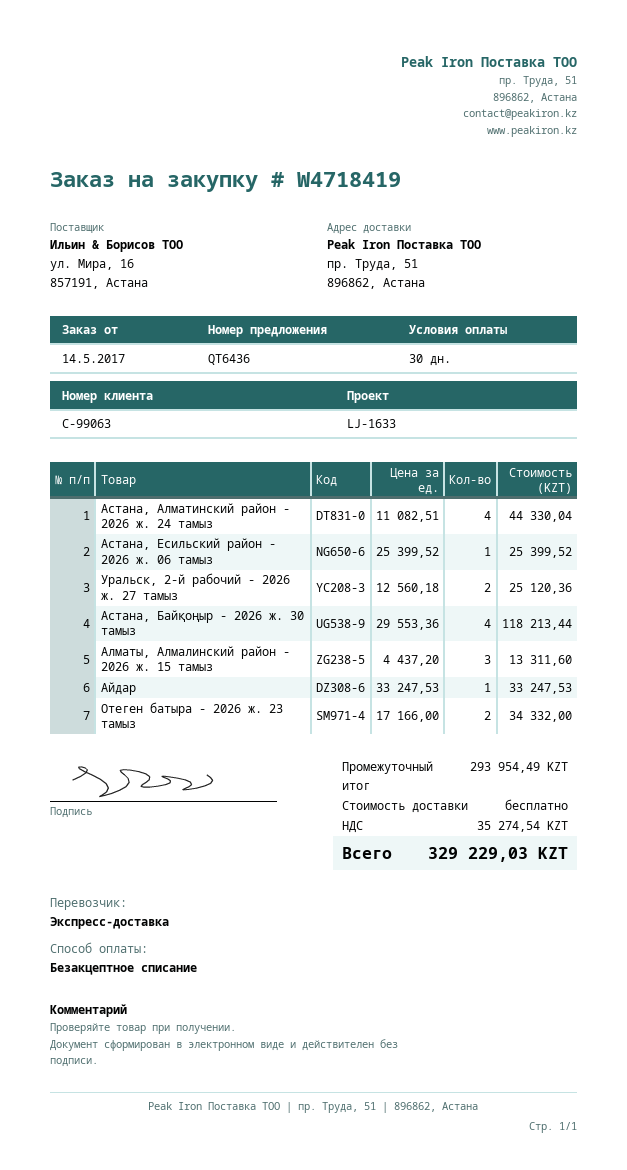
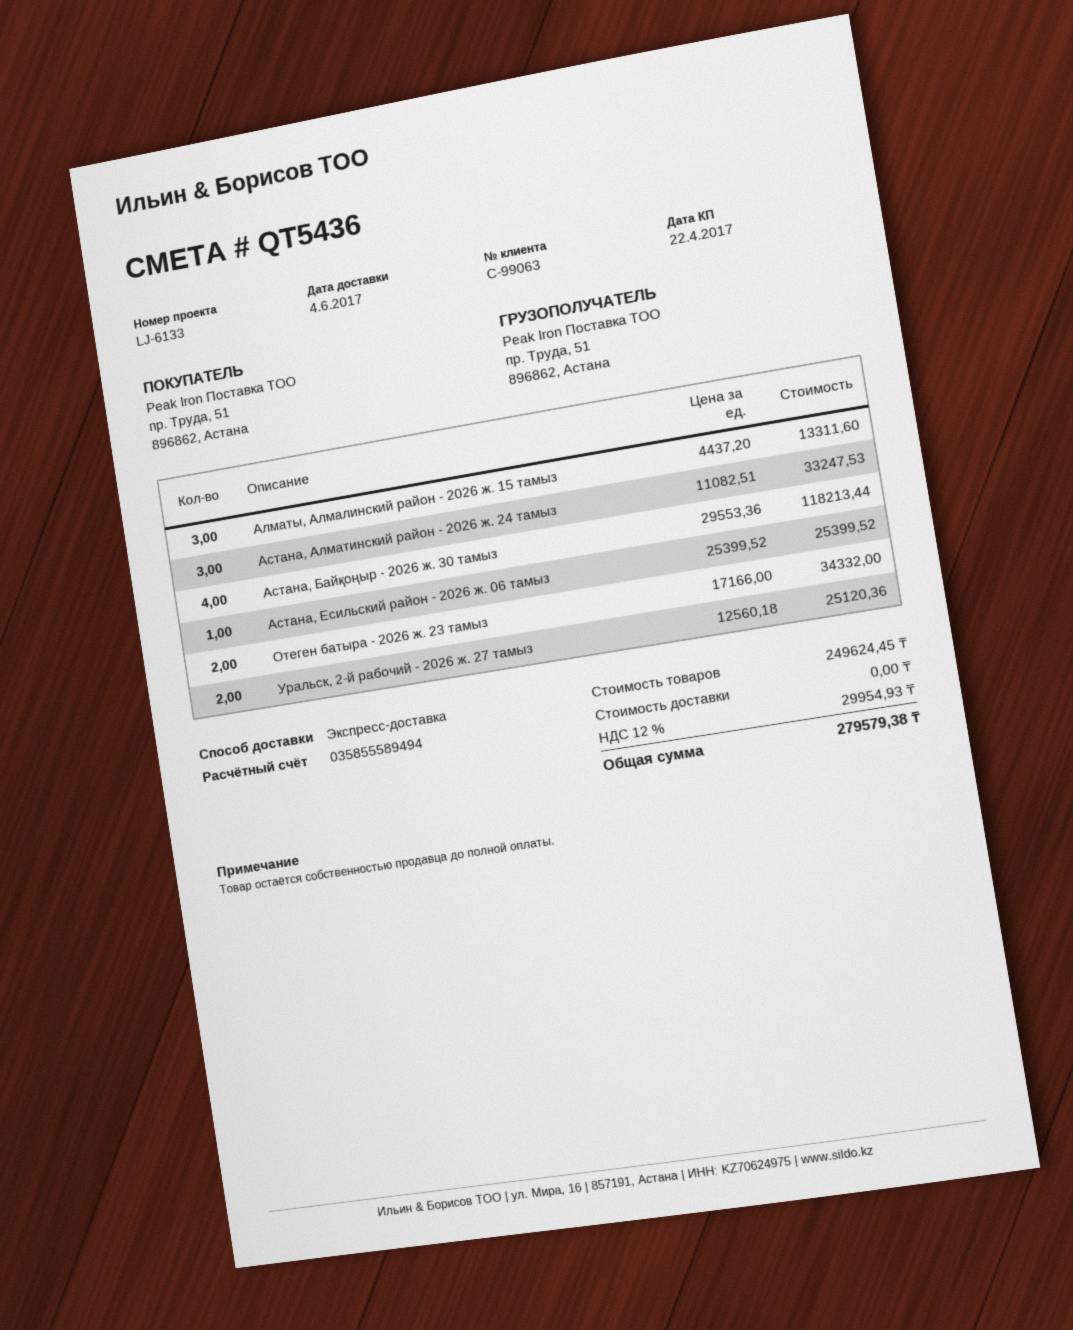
quote number: QT6436 -> QT5436
reference: LJ-1633 -> LJ-6133
Астана, Алматинский район - 2026 ж. 24 тамыз: 4 x 11082.51 = 44330.04 -> 3 x 11082.51 = 33247.53
Айдар: 1 x 33247.53 = 33247.53 -> none
subtotal: 293954.49 -> 249624.45
tax: 35274.54 -> 29954.93
total: 329229.03 -> 279579.38

